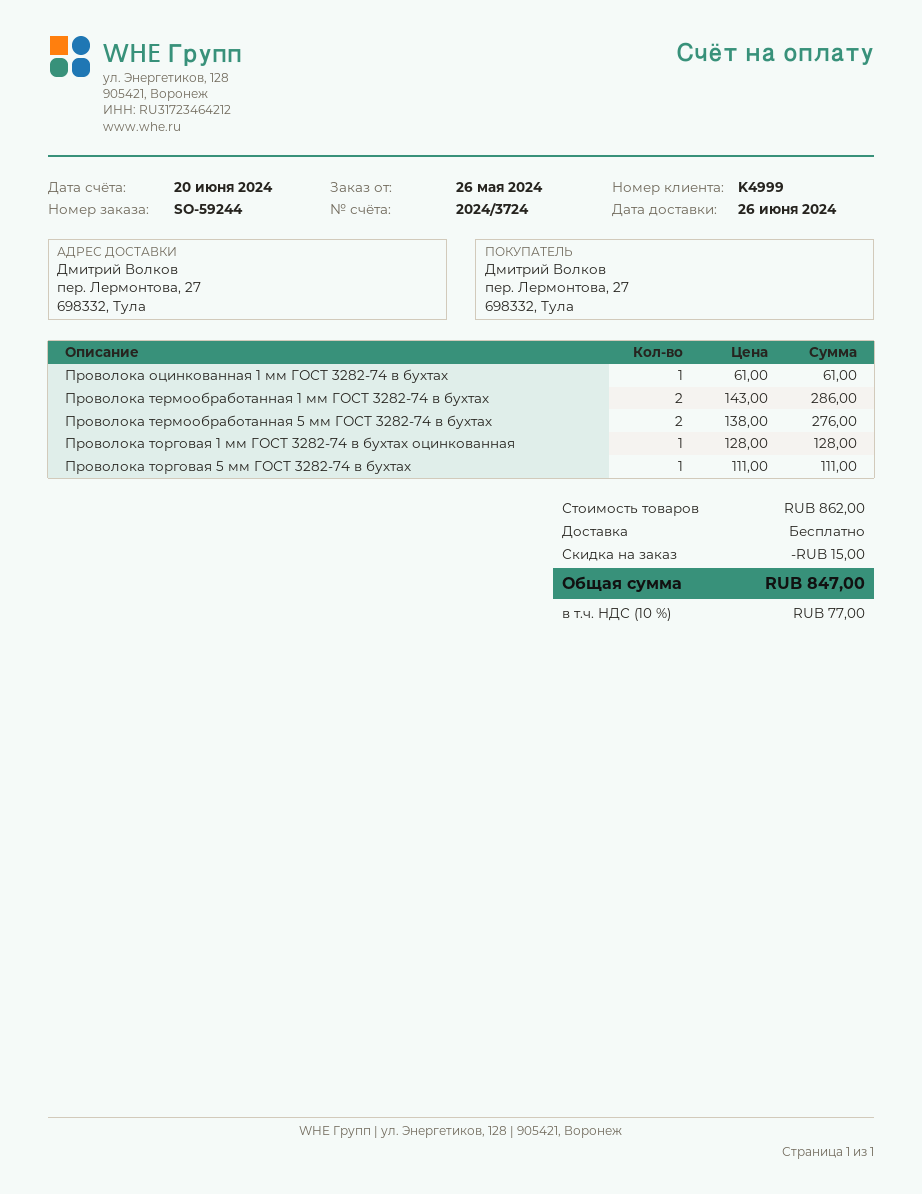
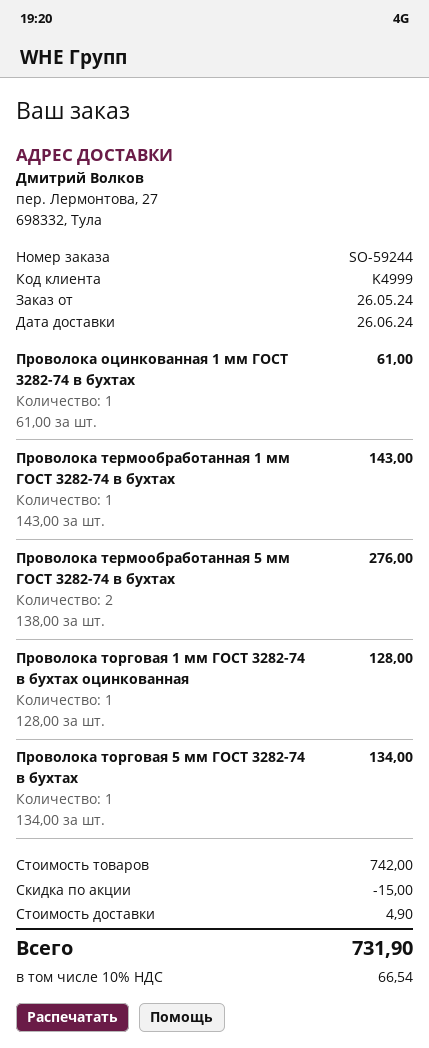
Проволока термообработанная 1 мм ГОСТ 3282-74 в бухтах: 2 x 143.00 = 286.00 -> 1 x 143.00 = 143.00
Проволока торговая 5 мм ГОСТ 3282-74 в бухтах: 1 x 111.00 = 111.00 -> 1 x 134.00 = 134.00
subtotal: 862.00 -> 742.00
shipping: 0.00 -> 4.90
tax: 10% = 77.00 -> 10% = 66.54
total: 847.00 -> 731.90

